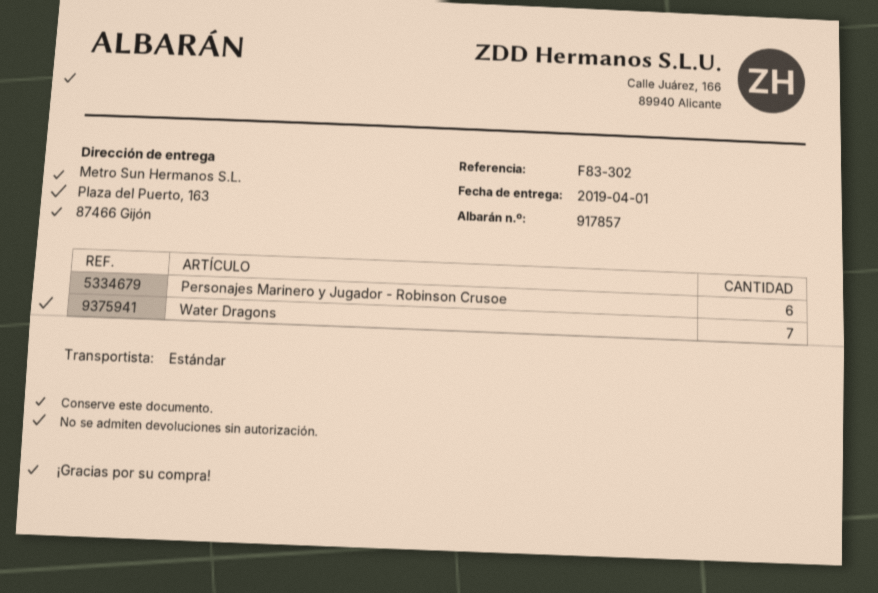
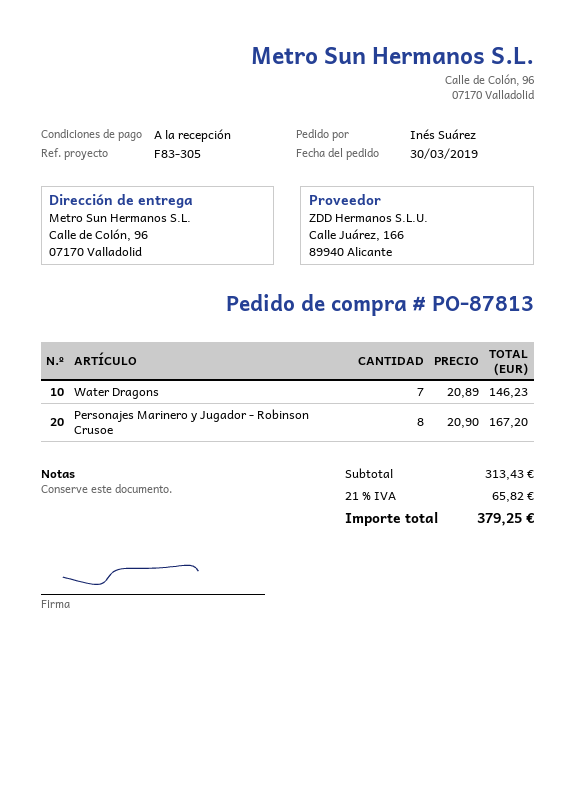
reference: F83-302 -> F83-305
ship to: Plaza del Puerto, 163, 87466 Gijón -> Calle de Colón, 96, 07170 Valladolid
Personajes Marinero y Jugador - Robinson Crusoe: 6 -> 8

